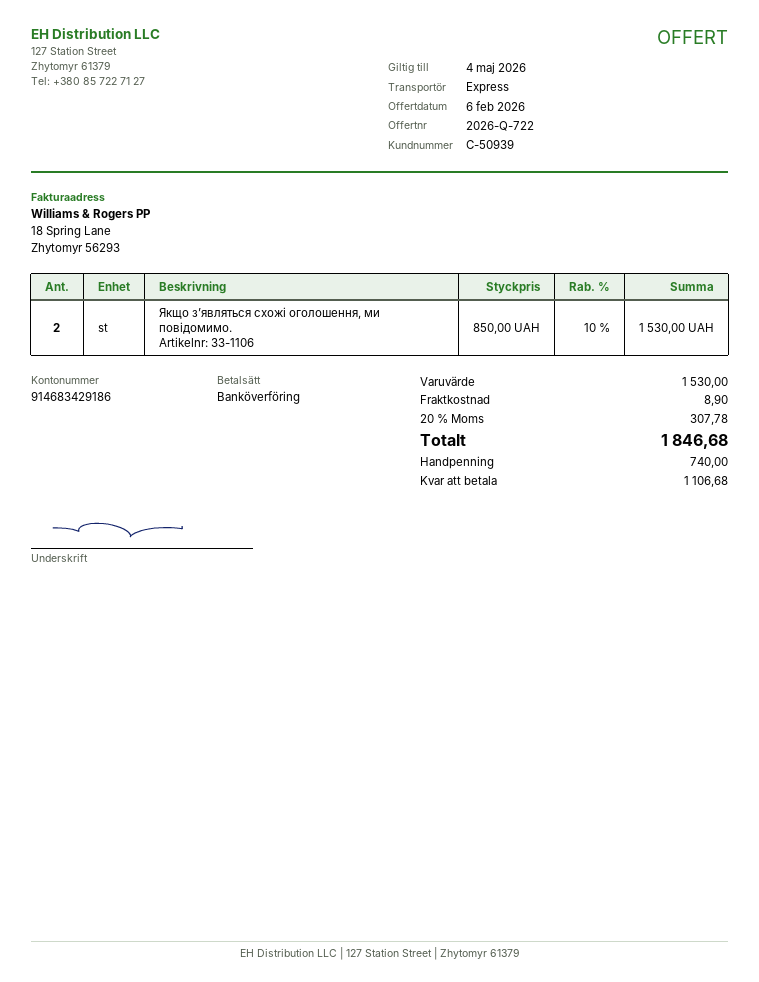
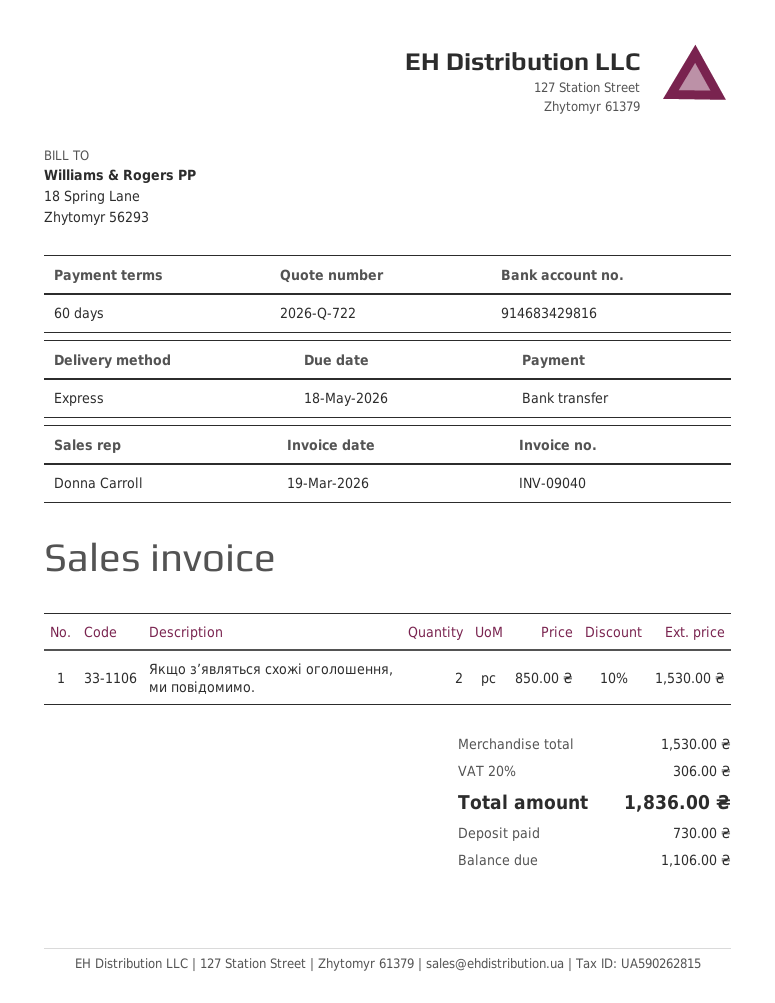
bank account: 914683429186 -> 914683429816
shipping: 8.90 -> none
tax: 20% = 307.78 -> 20% = 306.00
total: 1846.68 -> 1836.00
deposit: 740.00 -> 730.00
balance: 1106.68 -> 1106.00

